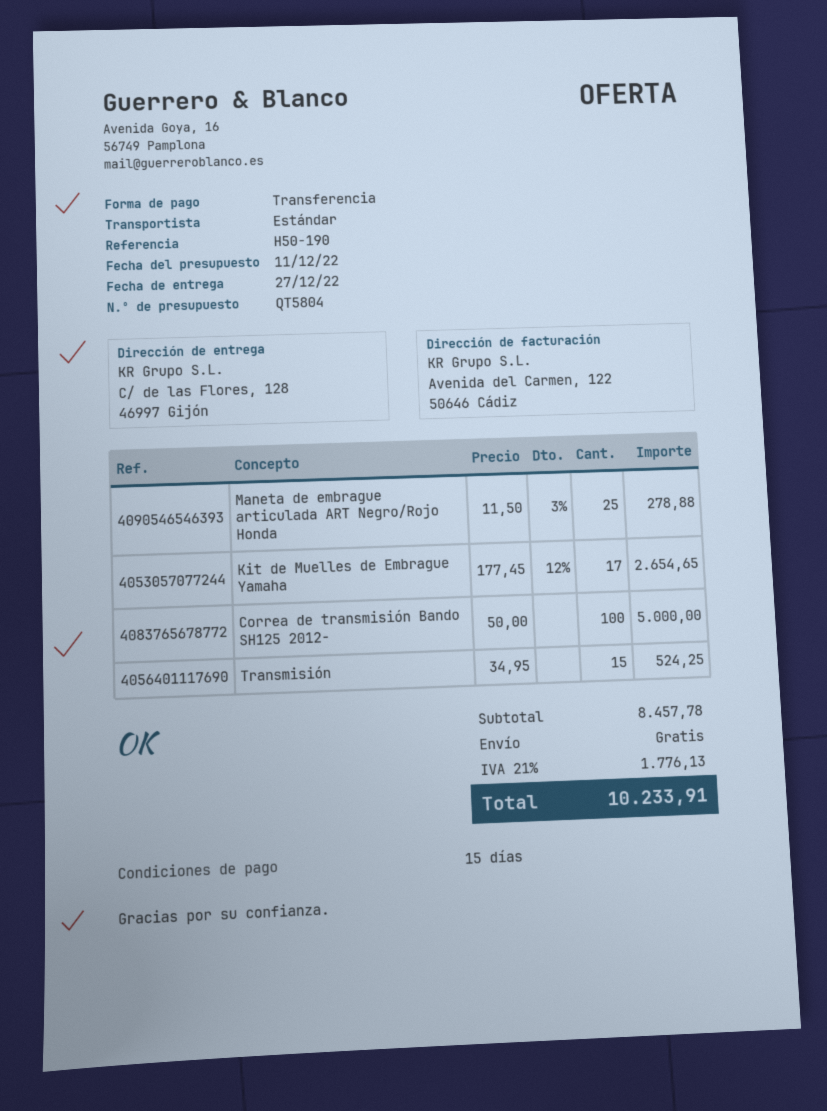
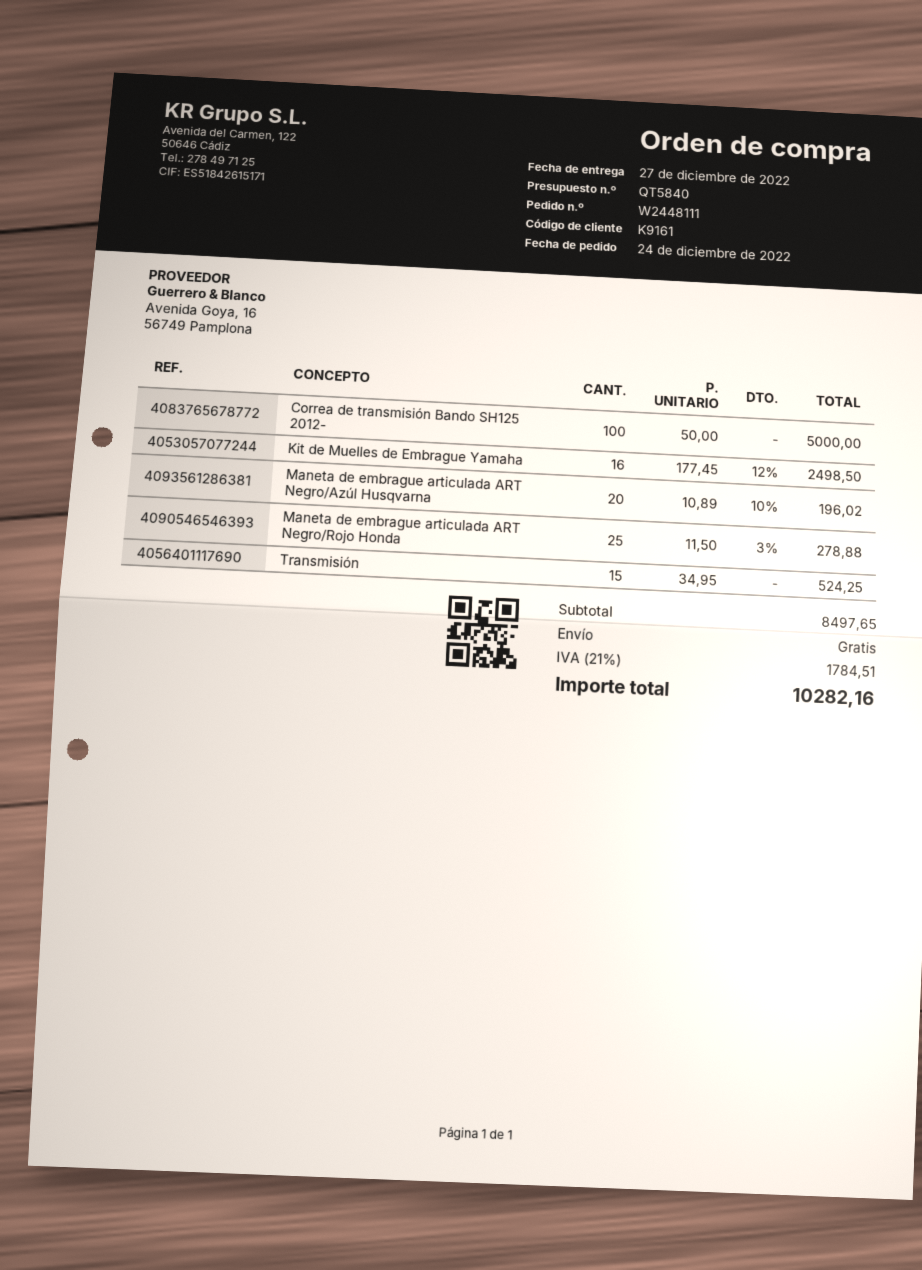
quote number: QT5804 -> QT5840
Kit de Muelles de Embrague Yamaha: 17 x 177.45 - 12% = 2654.65 -> 16 x 177.45 - 12% = 2498.50
Maneta de embrague articulada ART Negro/Azúl Husqvarna: none -> 20 x 10.89 - 10% = 196.02
subtotal: 8457.78 -> 8497.65
tax: 21% = 1776.13 -> 21% = 1784.51
total: 10233.91 -> 10282.16

